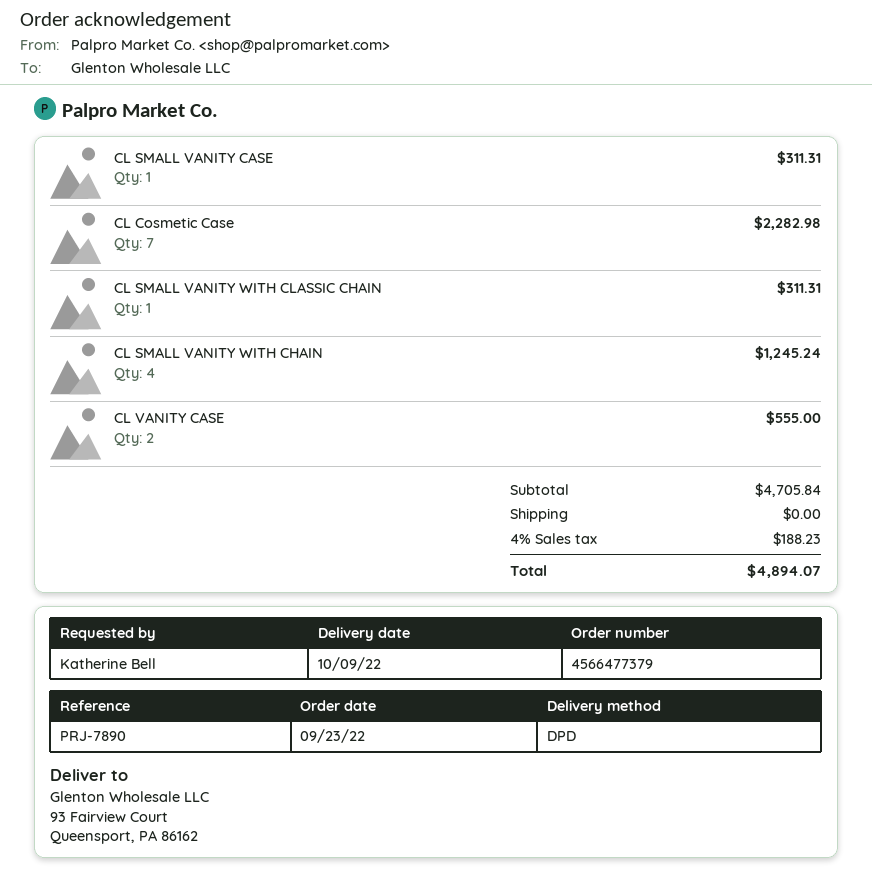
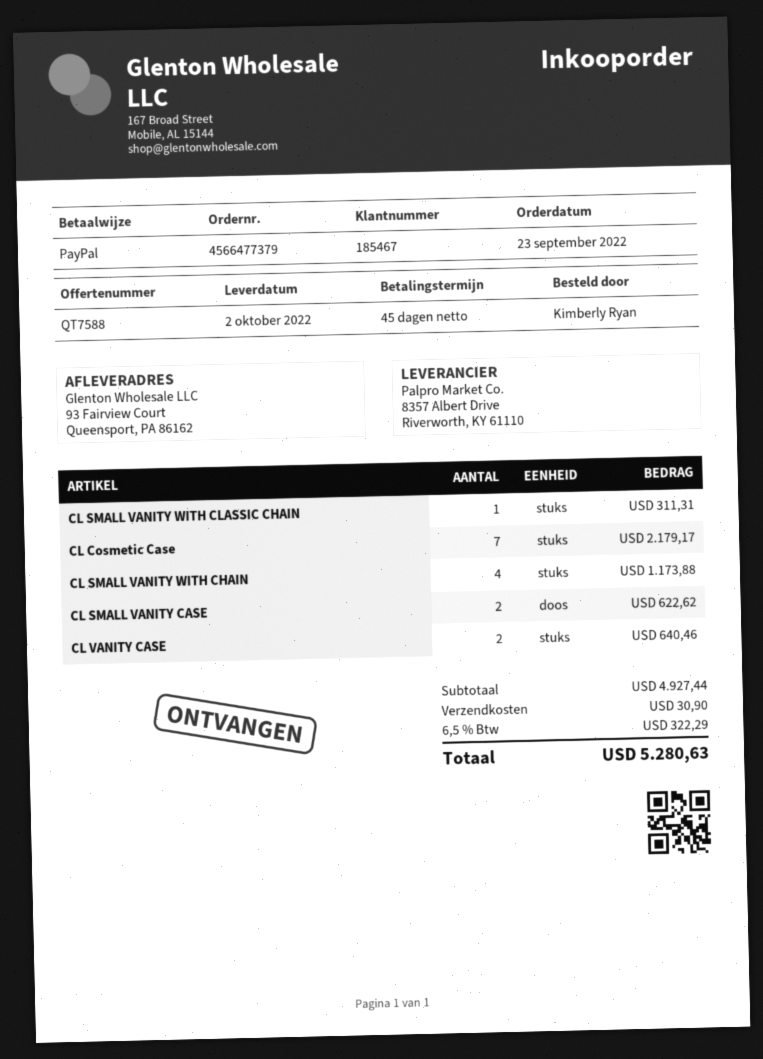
delivery date: 2022-10-09 -> 2022-10-02
ordered by: Katherine Bell -> Kimberly Ryan
CL SMALL VANITY CASE: 1 for 311.31 -> 2 for 622.62
CL Cosmetic Case: 7 for 2282.98 -> 7 for 2179.17
CL SMALL VANITY WITH CHAIN: 4 for 1245.24 -> 4 for 1173.88
CL VANITY CASE: 2 for 555.00 -> 2 for 640.46
subtotal: 4705.84 -> 4927.44
shipping: 0.00 -> 30.90
tax: 4% = 188.23 -> 6.5% = 322.29
total: 4894.07 -> 5280.63

